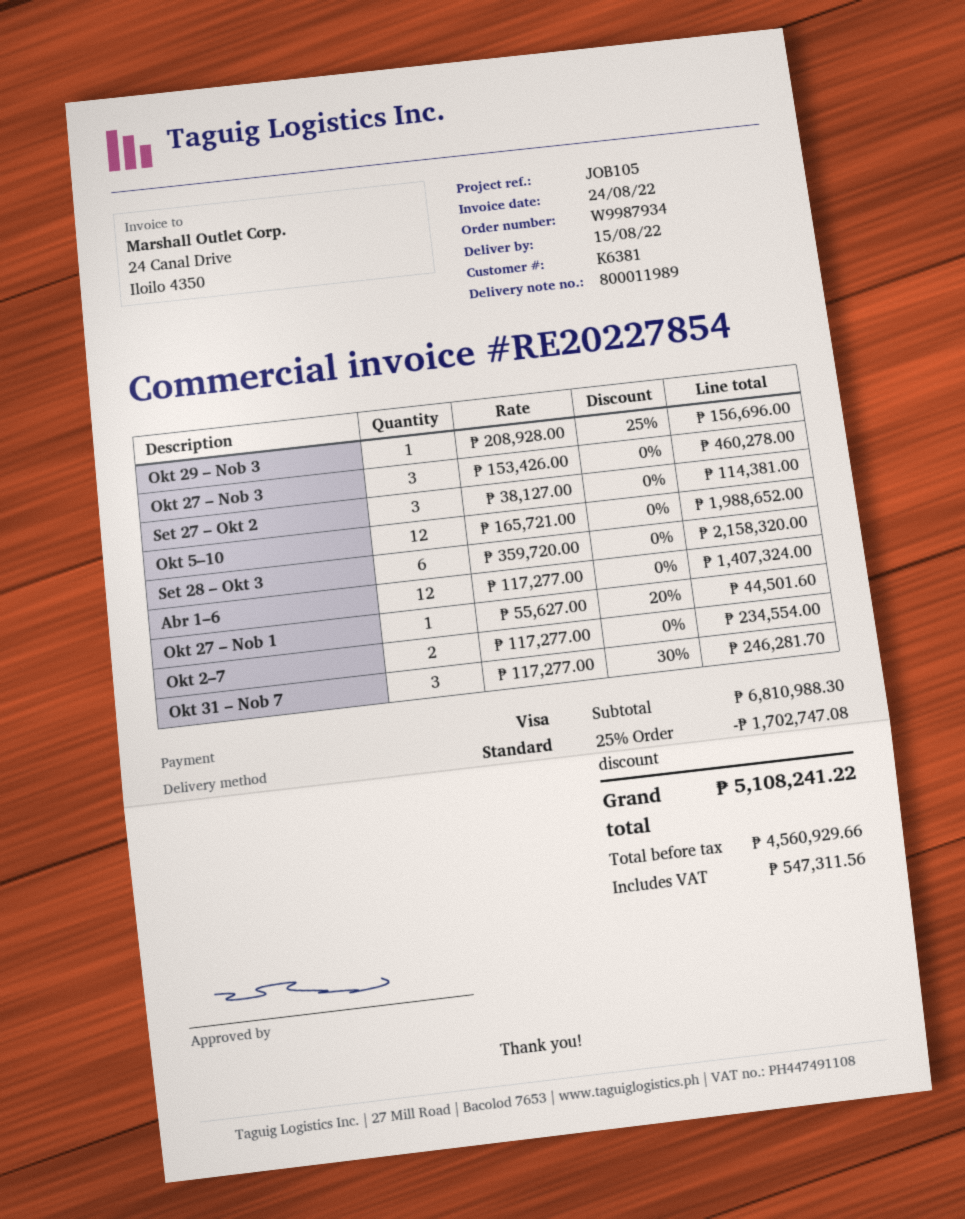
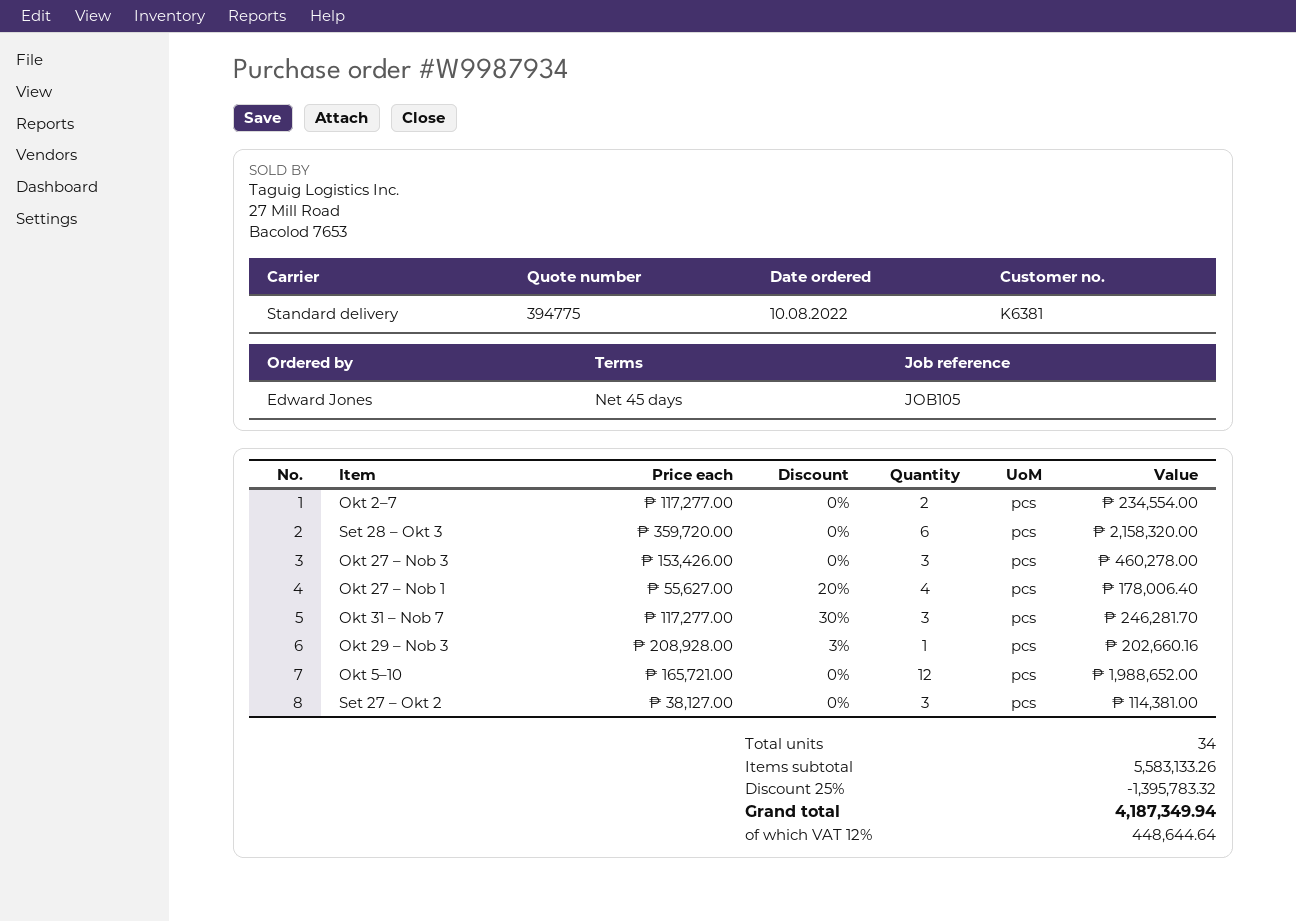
Okt 29 – Nob 3: 1 x 208928.00 - 25% = 156696.00 -> 1 x 208928.00 - 3% = 202660.16
Abr 1–6: 12 x 117277.00 = 1407324.00 -> none
Okt 27 – Nob 1: 1 x 55627.00 - 20% = 44501.60 -> 4 x 55627.00 - 20% = 178006.40
subtotal: 6810988.30 -> 5583133.26
discount: 25% = 1702747.08 -> 25% = 1395783.32
tax: 547311.56 -> 448644.64
total: 5108241.22 -> 4187349.94

